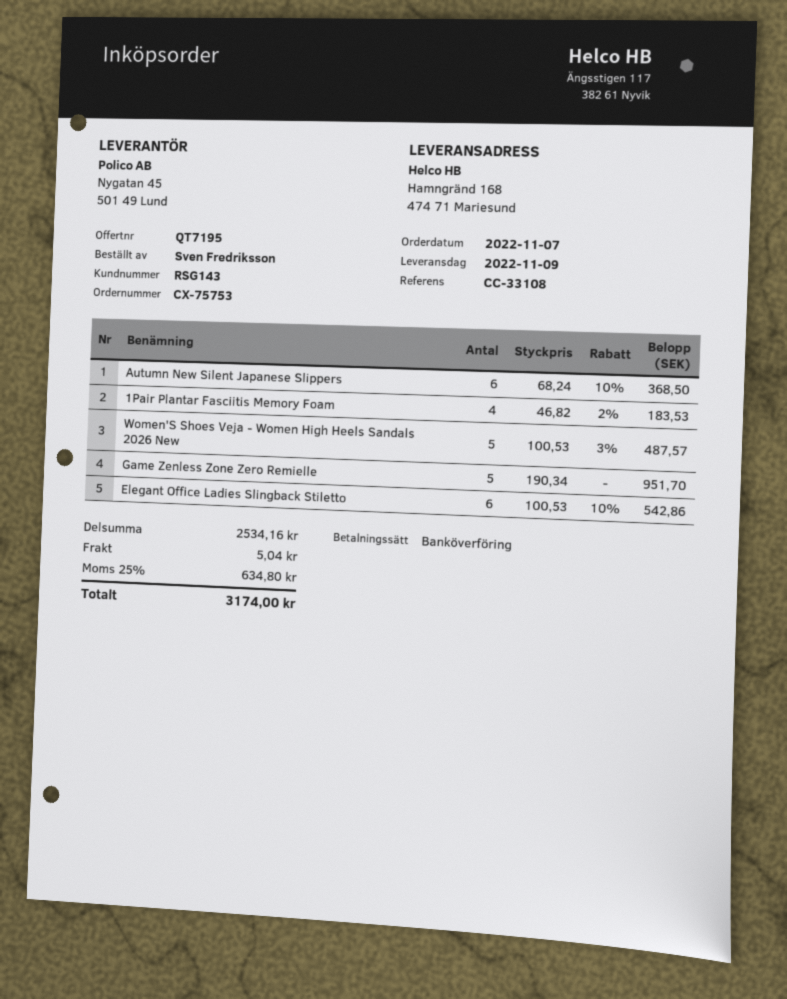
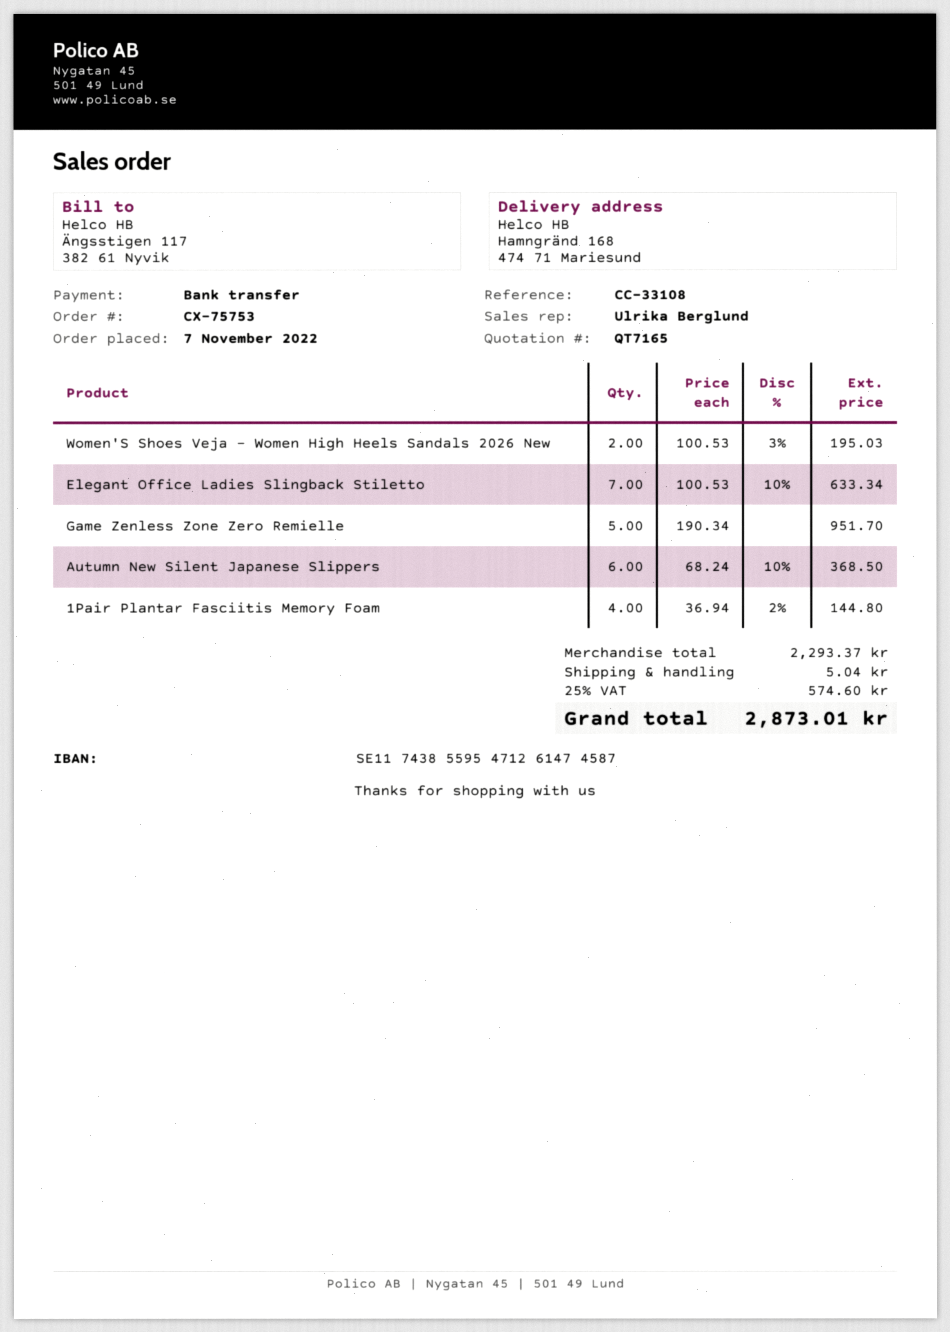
quote number: QT7195 -> QT7165
1Pair Plantar Fasciitis Memory Foam: 4 x 46.82 - 2% = 183.53 -> 4 x 36.94 - 2% = 144.80
Women'S Shoes Veja - Women High Heels Sandals 2026 New: 5 x 100.53 - 3% = 487.57 -> 2 x 100.53 - 3% = 195.03
Elegant Office Ladies Slingback Stiletto: 6 x 100.53 - 10% = 542.86 -> 7 x 100.53 - 10% = 633.34
subtotal: 2534.16 -> 2293.37
tax: 25% = 634.80 -> 25% = 574.60
total: 3174.00 -> 2873.01

